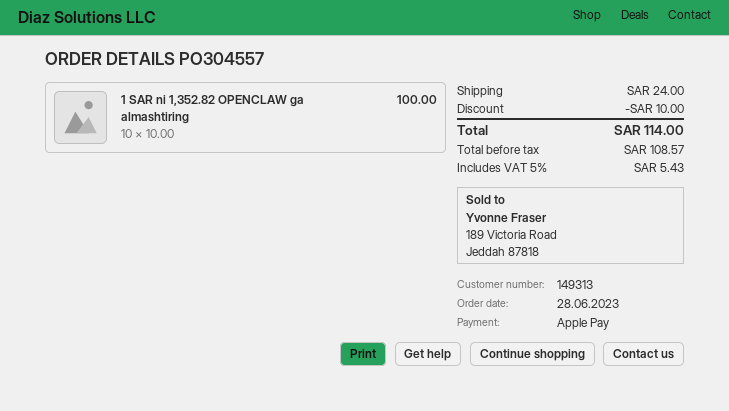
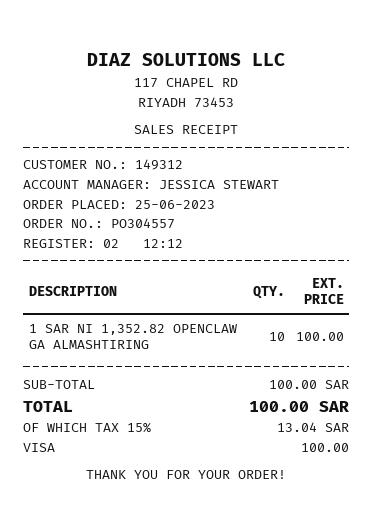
order date: 2023-06-28 -> 2023-06-25
customer number: 149313 -> 149312
payment method: Apple Pay -> Visa
discount: 10.00 -> none
shipping: 24.00 -> none
tax: 5% = 5.43 -> 15% = 13.04
total: 114.00 -> 100.00

